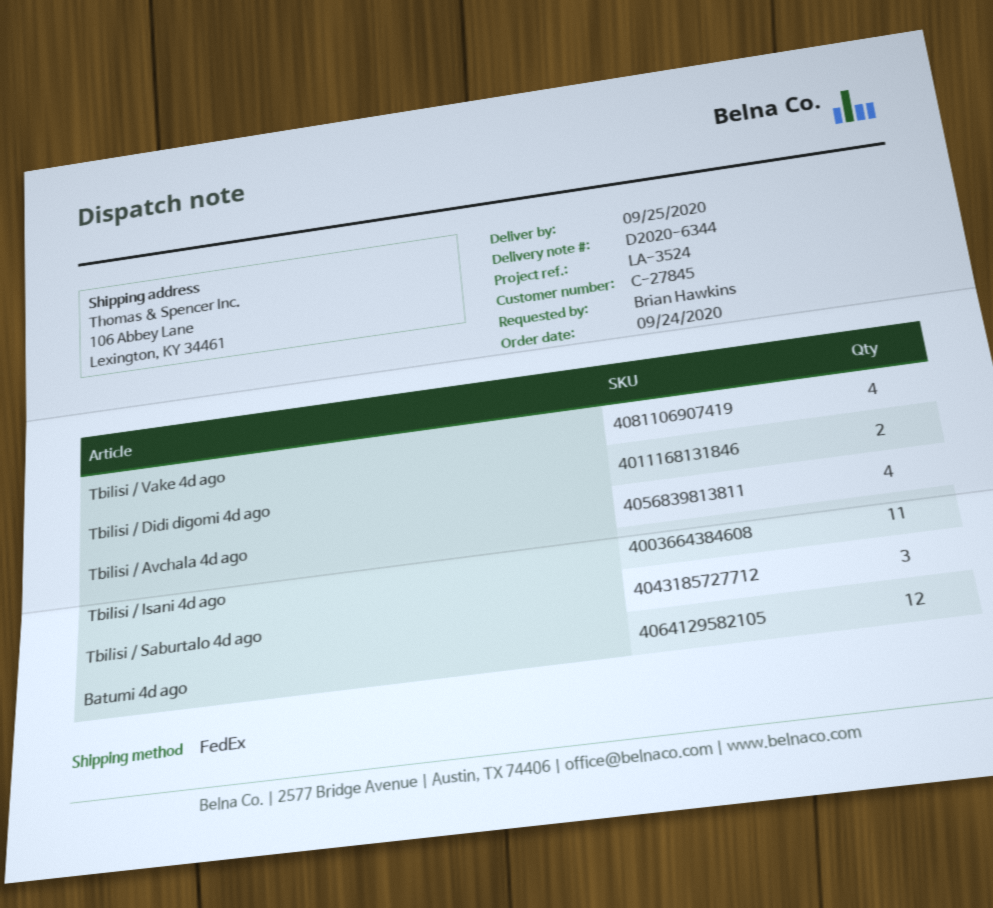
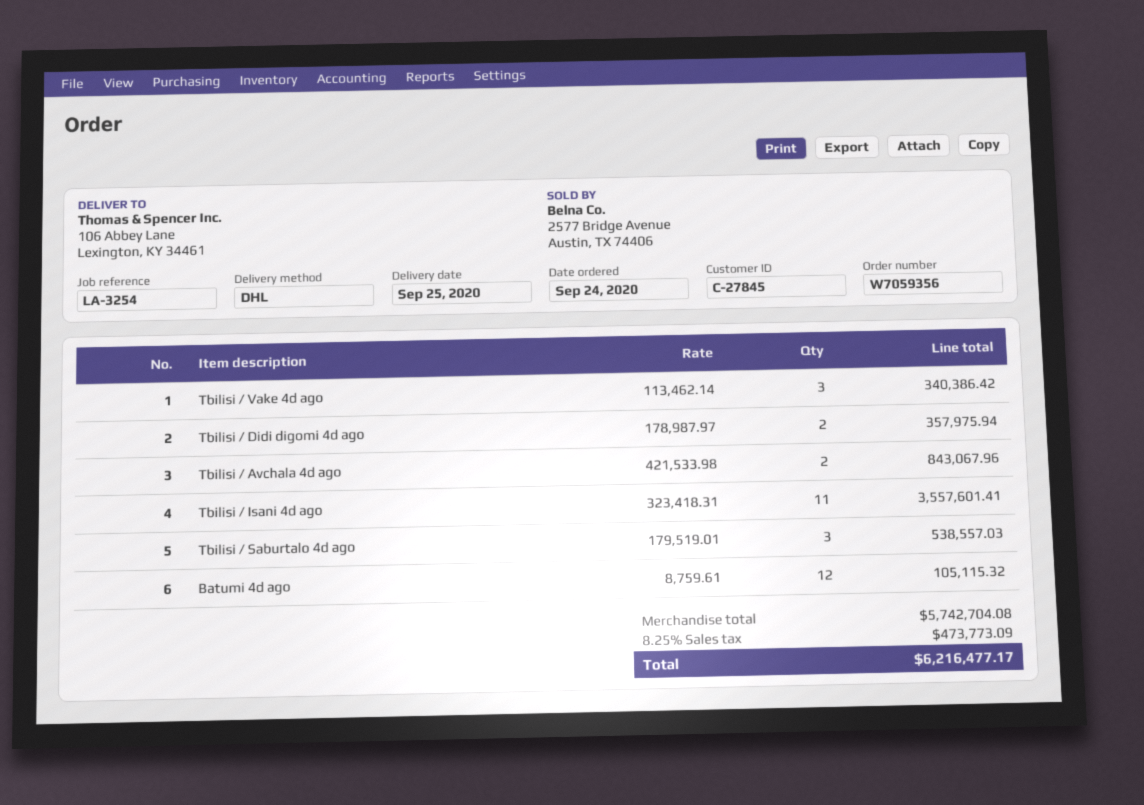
reference: LA-3524 -> LA-3254
shipping method: FedEx -> DHL
Tbilisi / Vake 4d ago: 4 -> 3
Tbilisi / Avchala 4d ago: 4 -> 2

